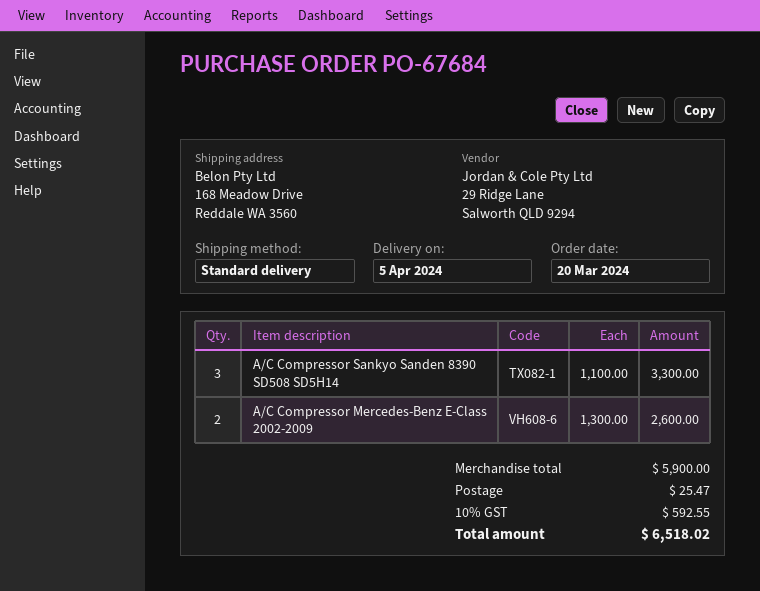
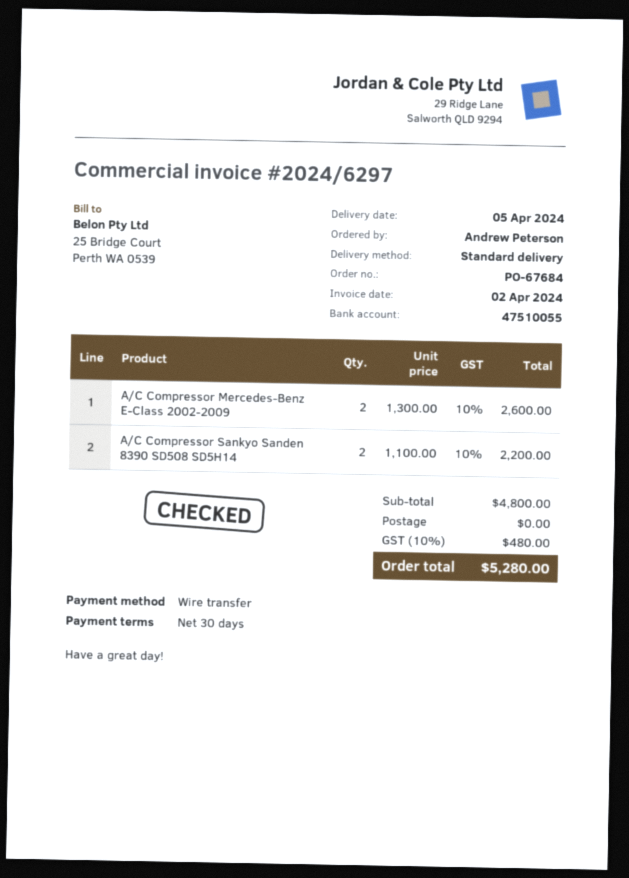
A/C Compressor Sankyo Sanden 8390 SD508 SD5H14: 3 x 1100.00 = 3300.00 -> 2 x 1100.00 = 2200.00
subtotal: 5900.00 -> 4800.00
shipping: 25.47 -> 0.00
tax: 10% = 592.55 -> 10% = 480.00
total: 6518.02 -> 5280.00

